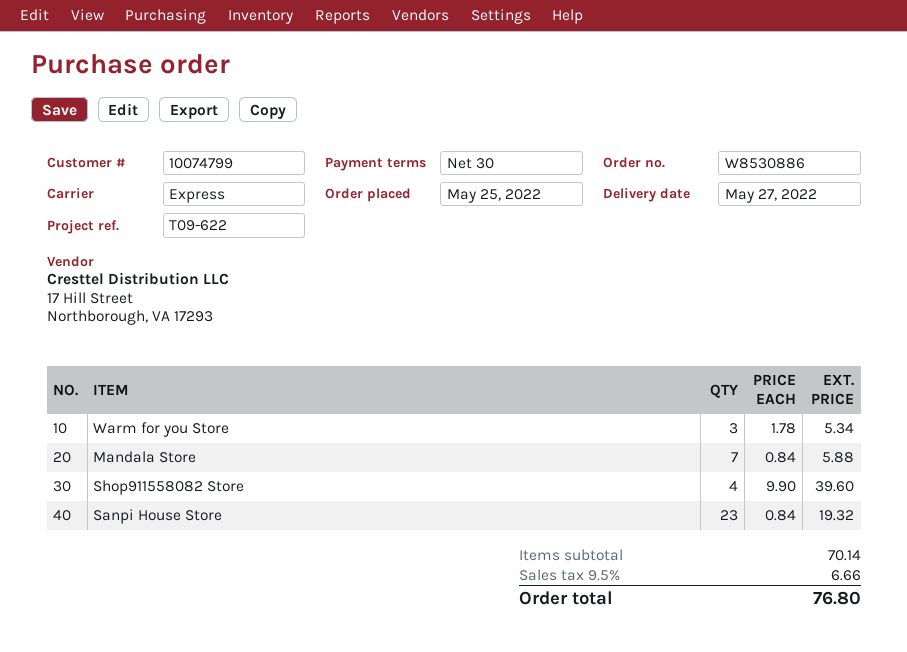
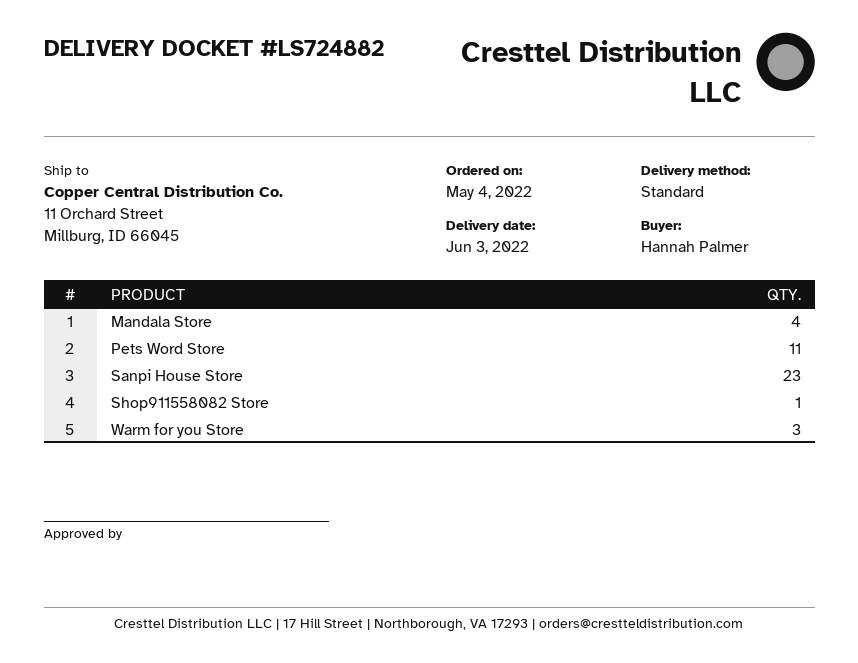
order date: 2022-05-25 -> 2022-05-04
delivery date: 2022-05-27 -> 2022-06-03
shipping method: express -> standard
Mandala Store: 7 -> 4
Shop911558082 Store: 4 -> 1
Pets Word Store: none -> 11

